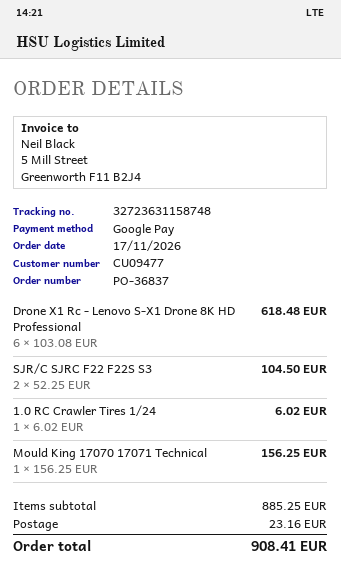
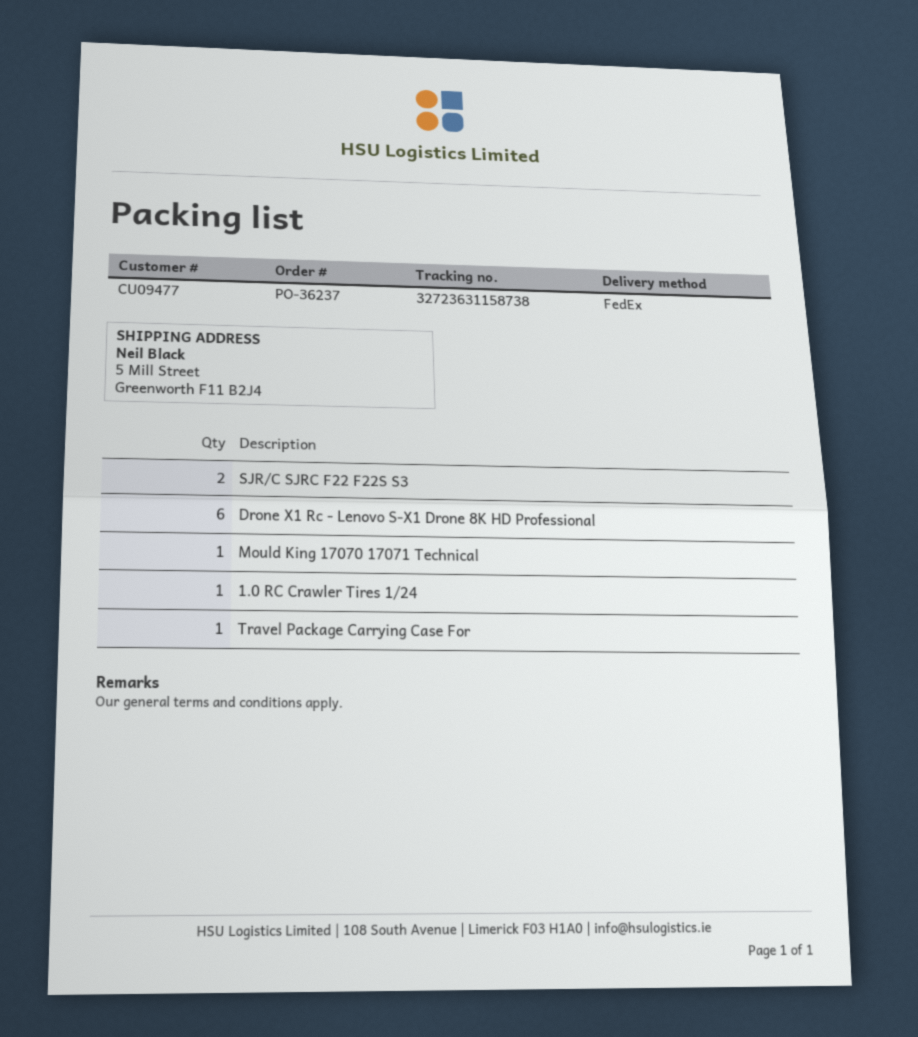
order number: PO-36837 -> PO-36237
tracking number: 32723631158748 -> 32723631158738
Travel Package Carrying Case For: none -> 1

